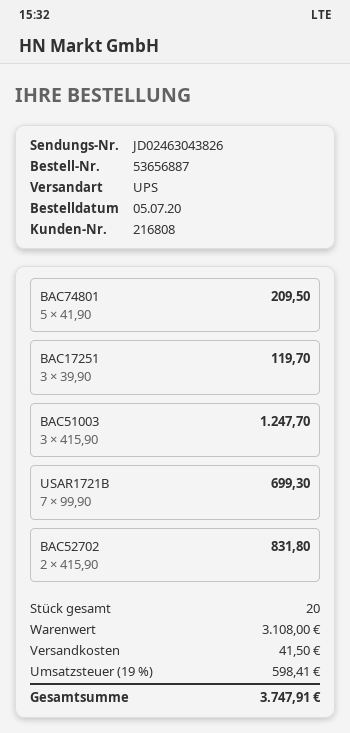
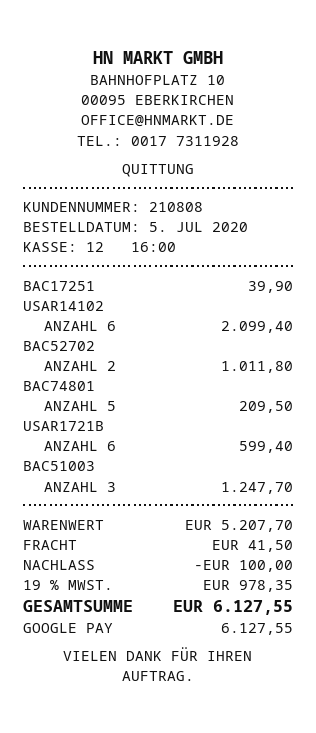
customer number: 216808 -> 210808
BAC17251: 3 for 119.70 -> 1 for 39.90
USAR1721B: 7 for 699.30 -> 6 for 599.40
BAC52702: 2 for 831.80 -> 2 for 1011.80
USAR14102: none -> 6 for 2099.40
subtotal: 3108.00 -> 5207.70
discount: none -> 100.00
tax: 19% = 598.41 -> 19% = 978.35
total: 3747.91 -> 6127.55

